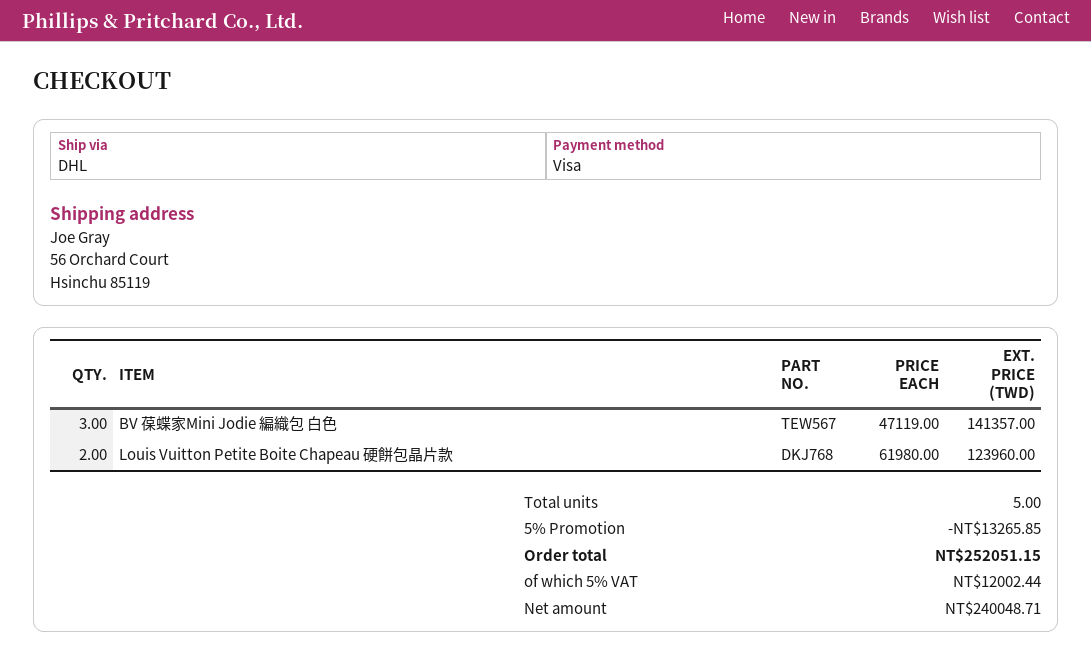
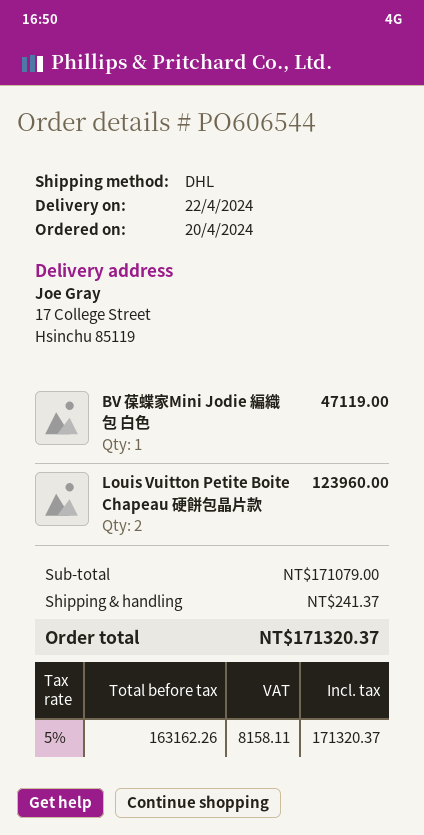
ship to: 56 Orchard Court, Hsinchu 85119 -> 17 College Street, Hsinchu 85119
BV 葆蝶家Mini Jodie 編織包 白色: 3 for 141357.00 -> 1 for 47119.00
discount: 5% = 13265.85 -> none
shipping: none -> 241.37
net: 240048.71 -> 163162.26
tax: 5% = 12002.44 -> 5% = 8158.11
total: 252051.15 -> 171320.37

